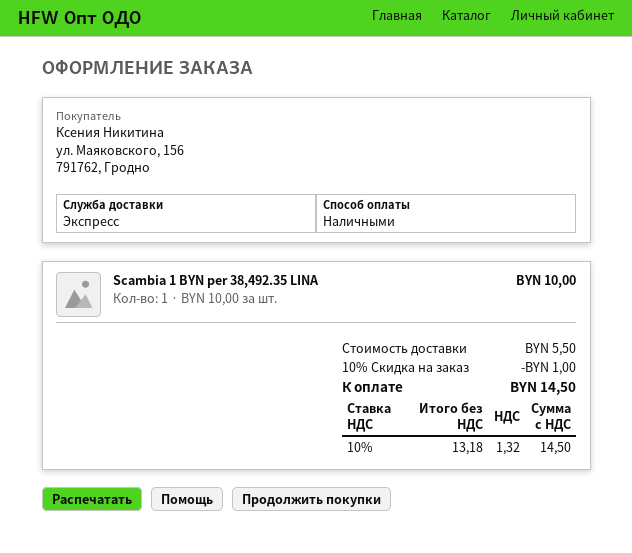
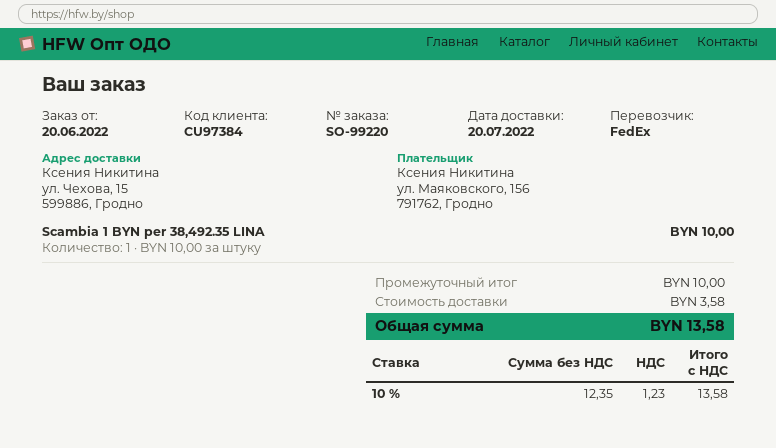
shipping method: express -> FedEx
discount: 10% = 1.00 -> none
shipping: 5.50 -> 3.58
net: 13.18 -> 12.35
tax: 10% = 1.32 -> 10% = 1.23
total: 14.50 -> 13.58

